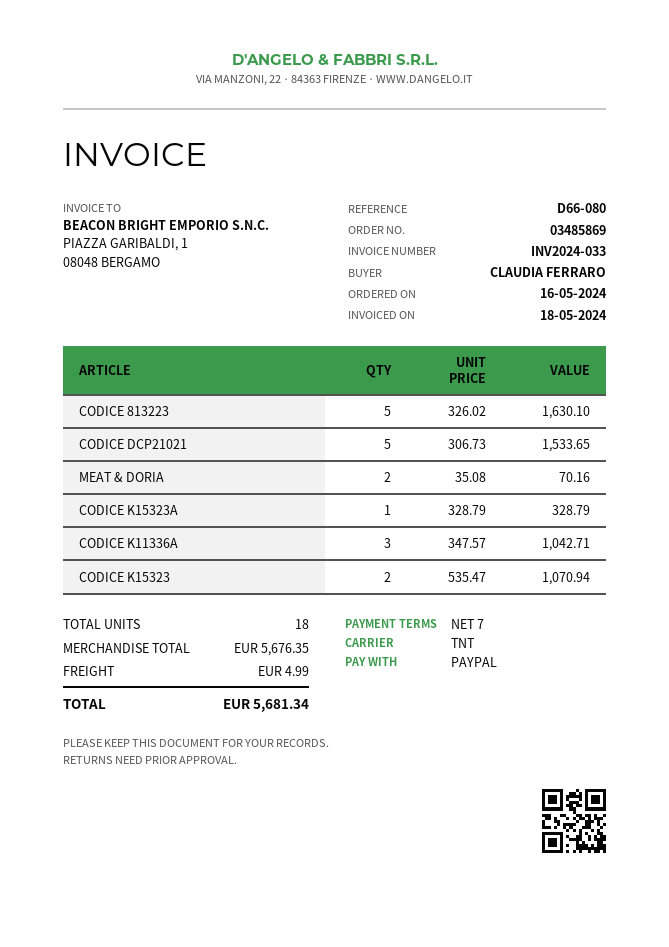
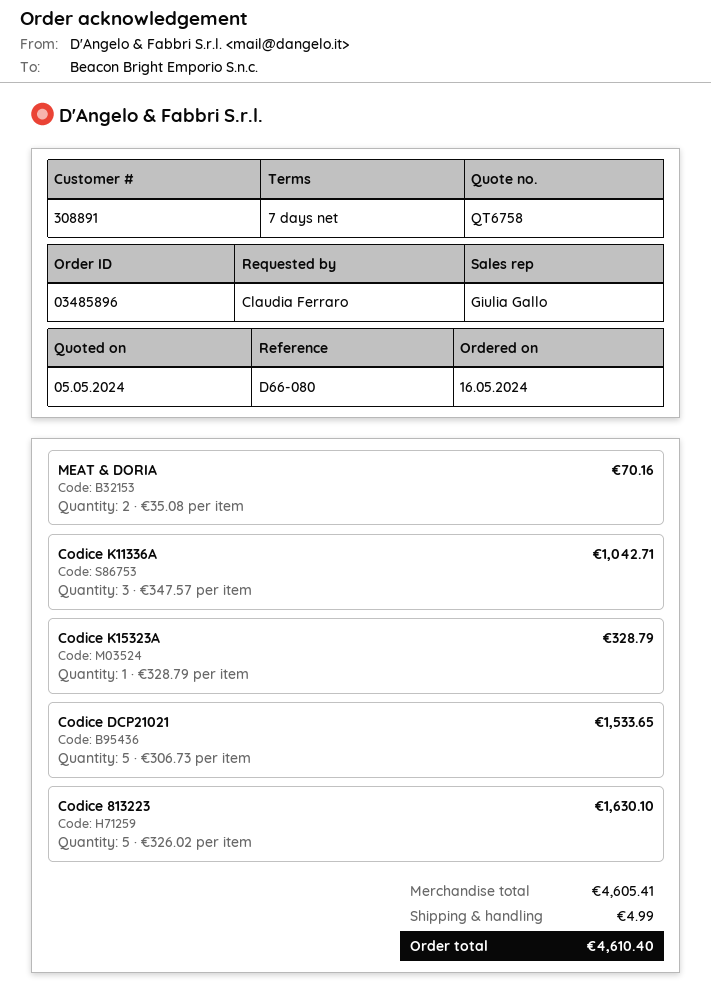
order number: 03485869 -> 03485896
CODICE K15323: 2 x 535.47 = 1070.94 -> none
subtotal: 5676.35 -> 4605.41
total: 5681.34 -> 4610.40

